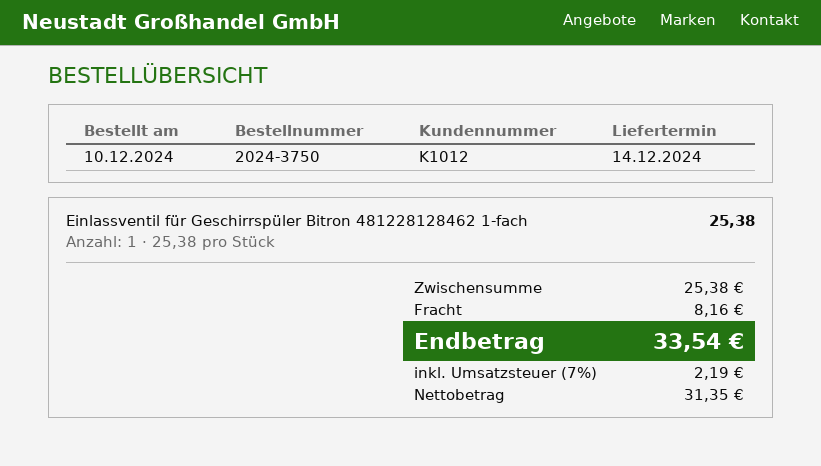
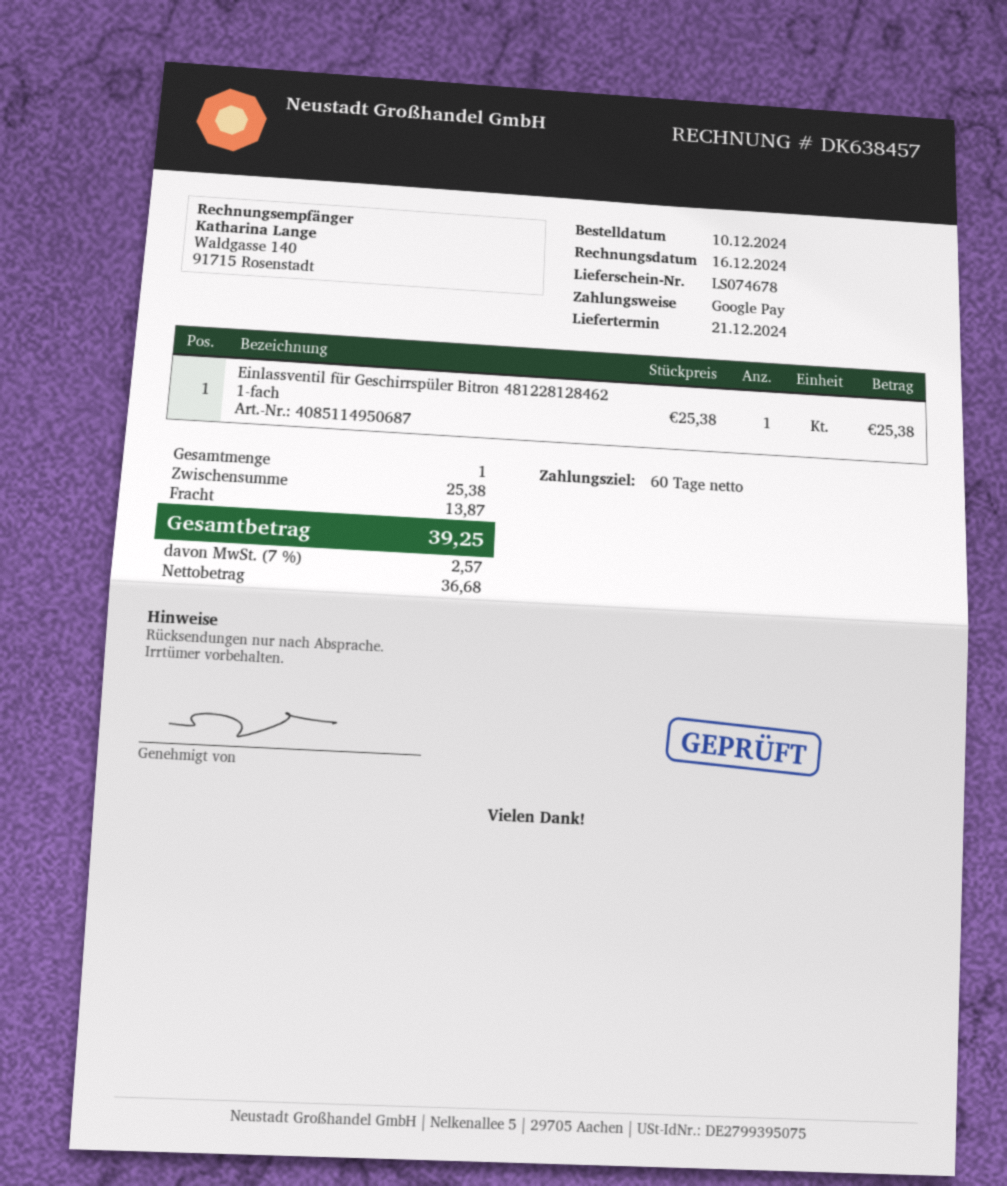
delivery date: 2024-12-14 -> 2024-12-21
shipping: 8.16 -> 13.87
net: 31.35 -> 36.68
tax: 7% = 2.19 -> 7% = 2.57
total: 33.54 -> 39.25

